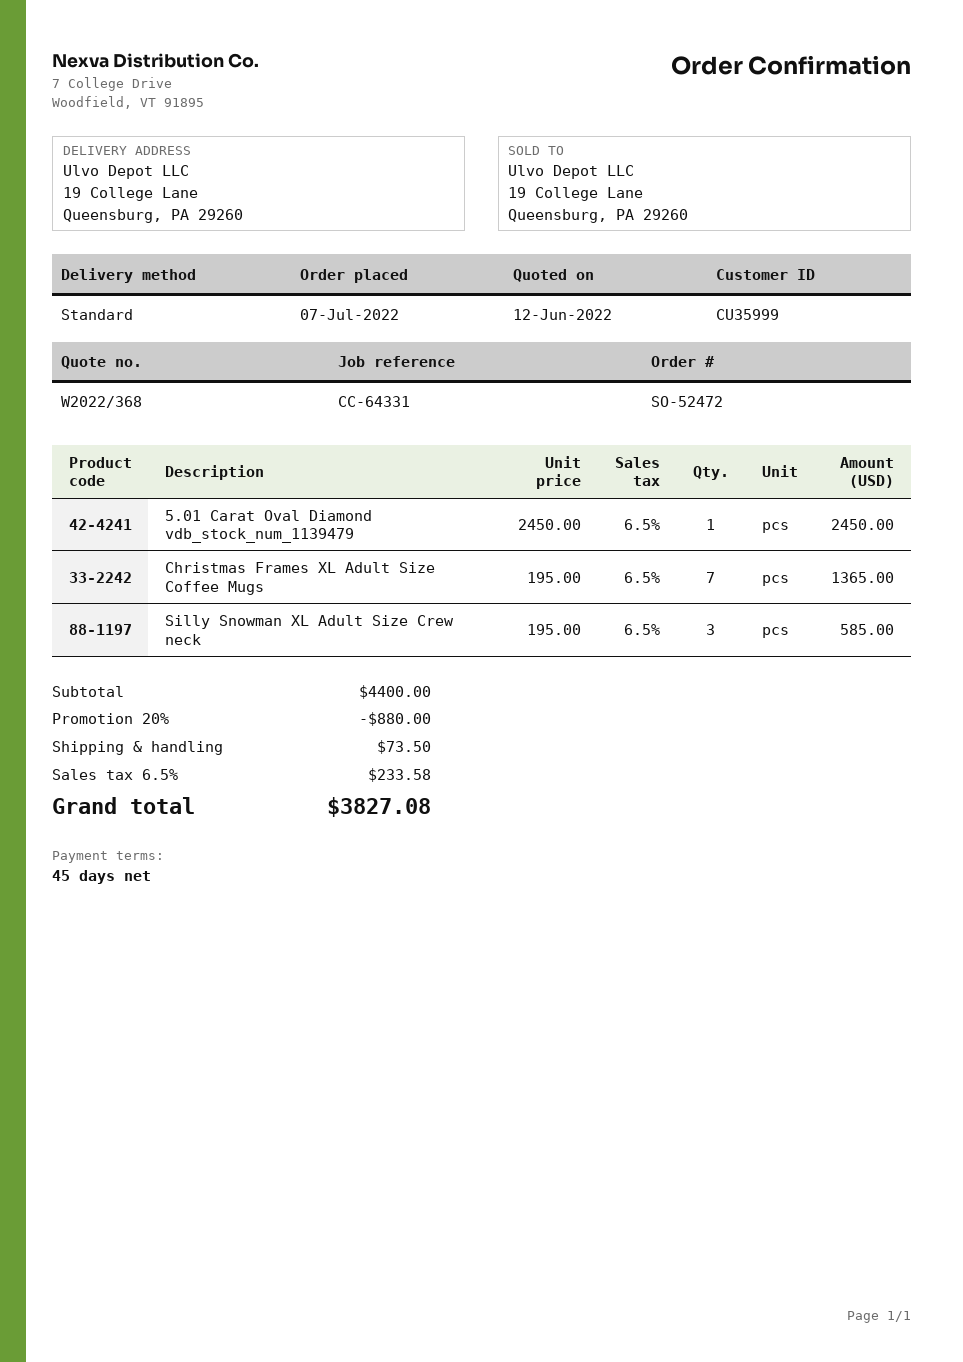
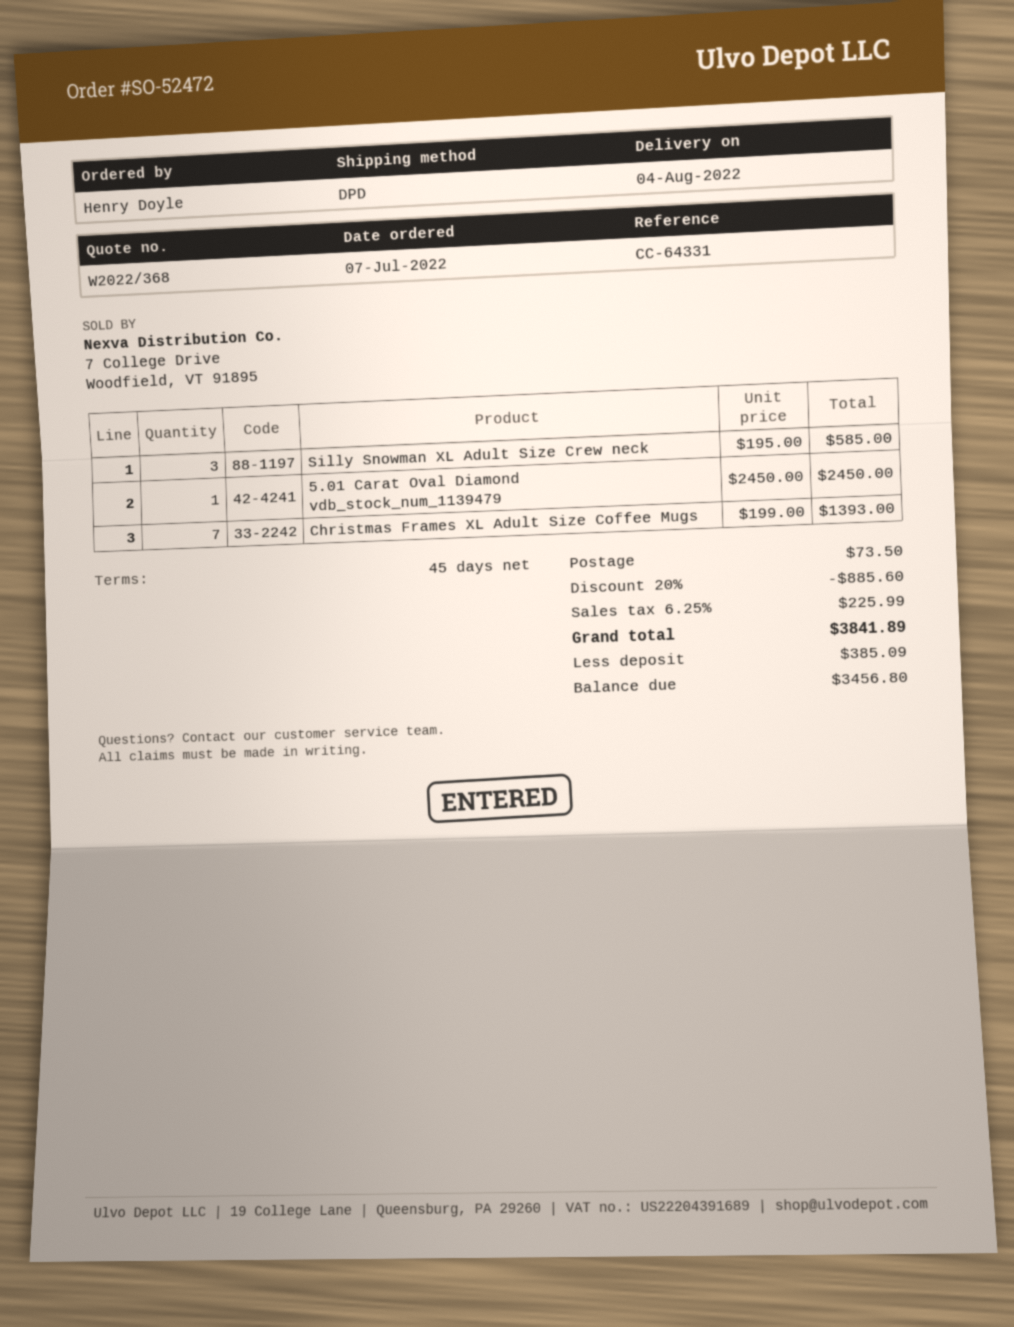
shipping method: standard -> DPD
Christmas Frames XL Adult Size Coffee Mugs: 7 x 195.00 = 1365.00 -> 7 x 199.00 = 1393.00
discount: 20% = 880.00 -> 20% = 885.60
tax: 6.5% = 233.58 -> 6.25% = 225.99
total: 3827.08 -> 3841.89

